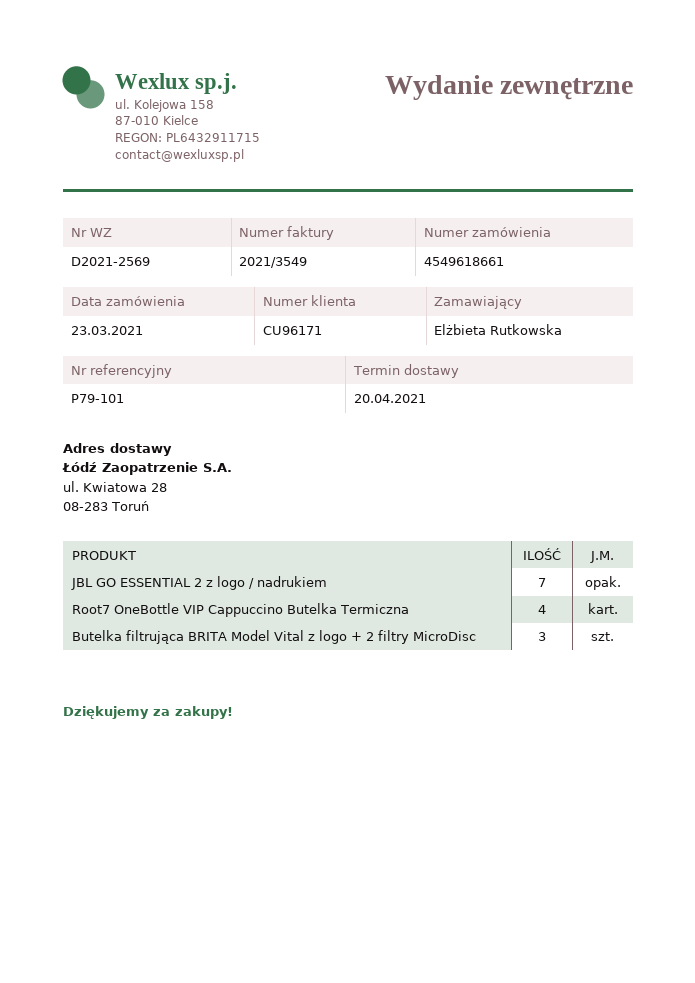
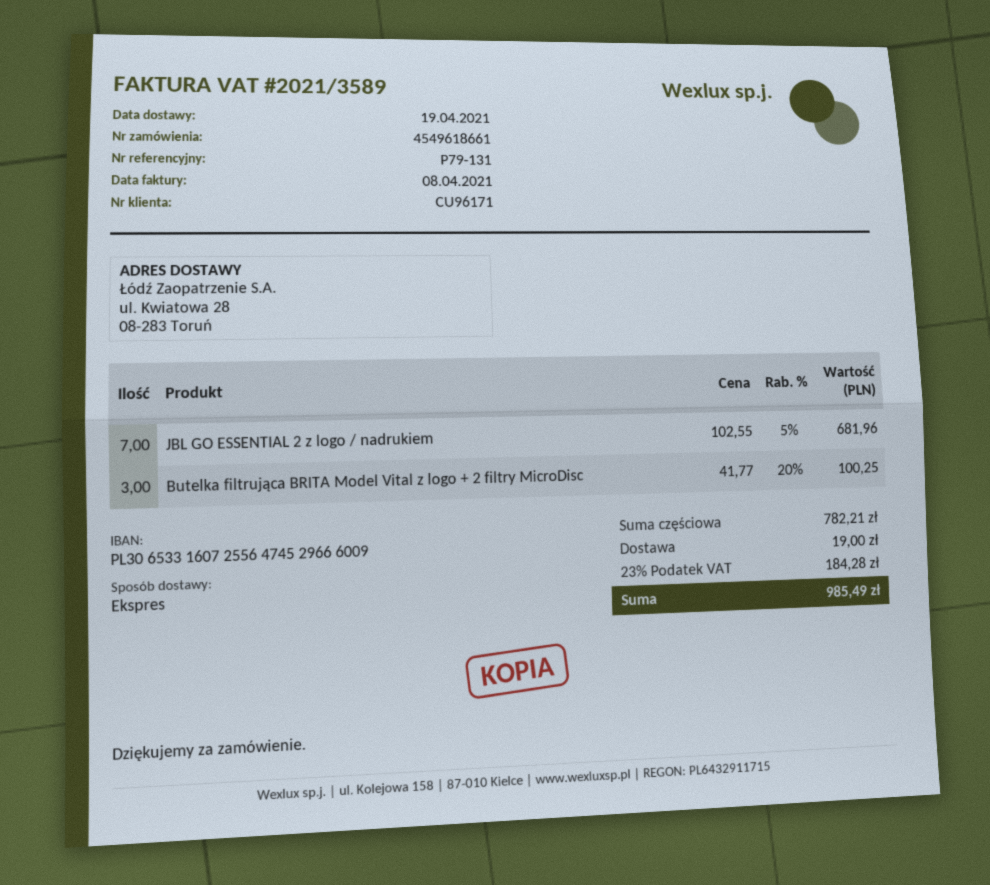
delivery date: 2021-04-20 -> 2021-04-19
invoice number: 2021/3549 -> 2021/3589
reference: P79-101 -> P79-131
Root7 OneBottle VIP Cappuccino Butelka Termiczna: 4 -> none

